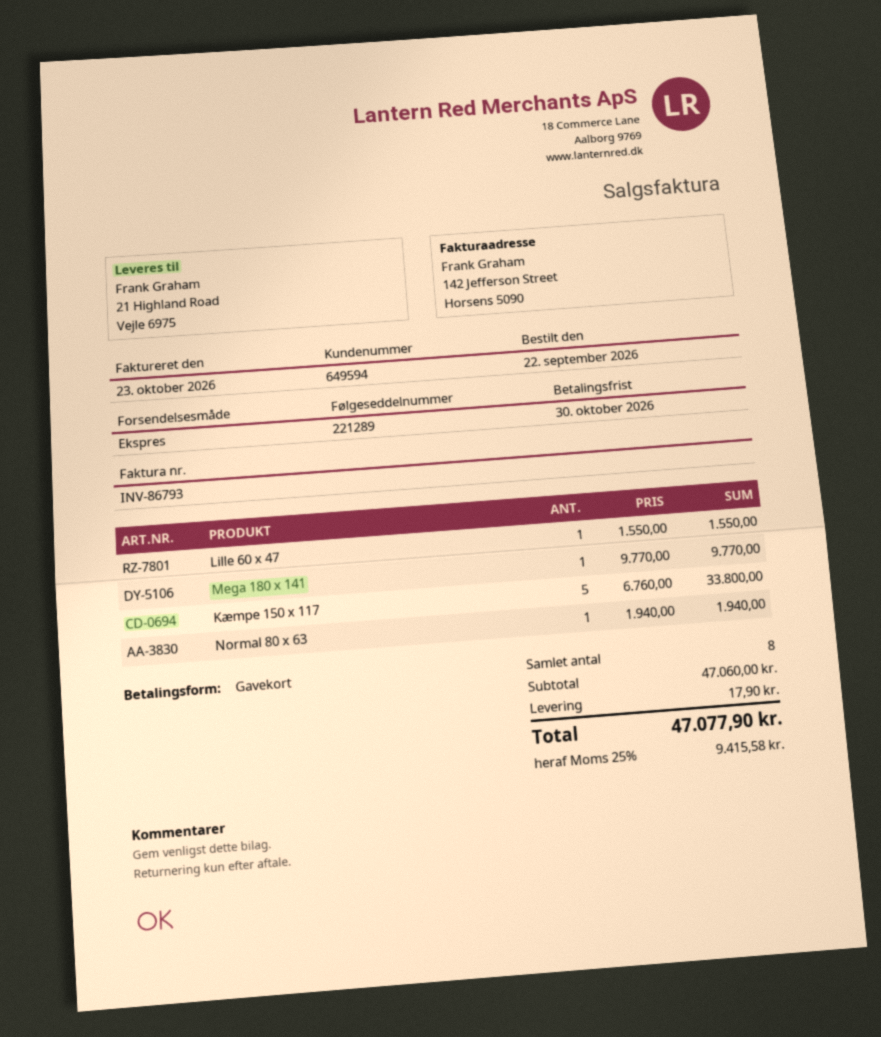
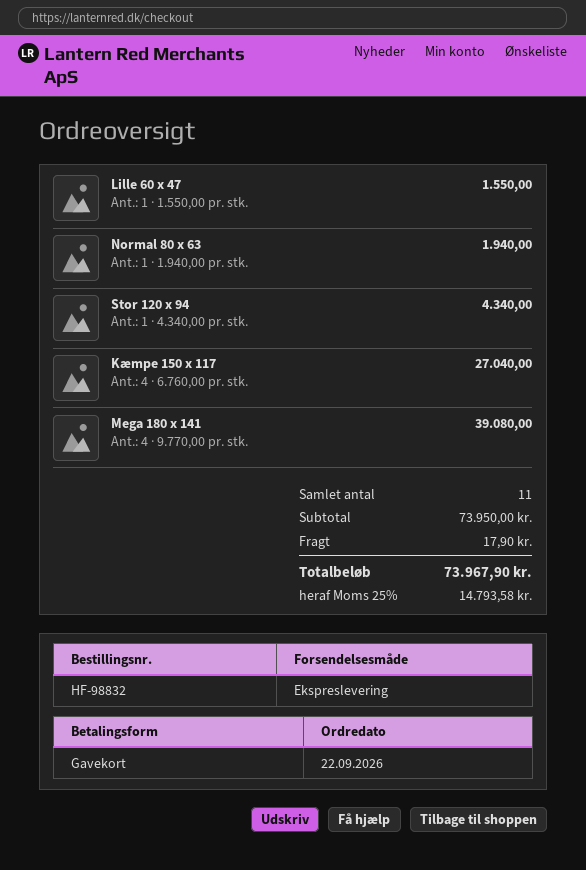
Mega 180 x 141: 1 x 9770.00 = 9770.00 -> 4 x 9770.00 = 39080.00
Kæmpe 150 x 117: 5 x 6760.00 = 33800.00 -> 4 x 6760.00 = 27040.00
Stor 120 x 94: none -> 1 x 4340.00 = 4340.00
total quantity: 8 -> 11
subtotal: 47060.00 -> 73950.00
tax: 25% = 9415.58 -> 25% = 14793.58
total: 47077.90 -> 73967.90

